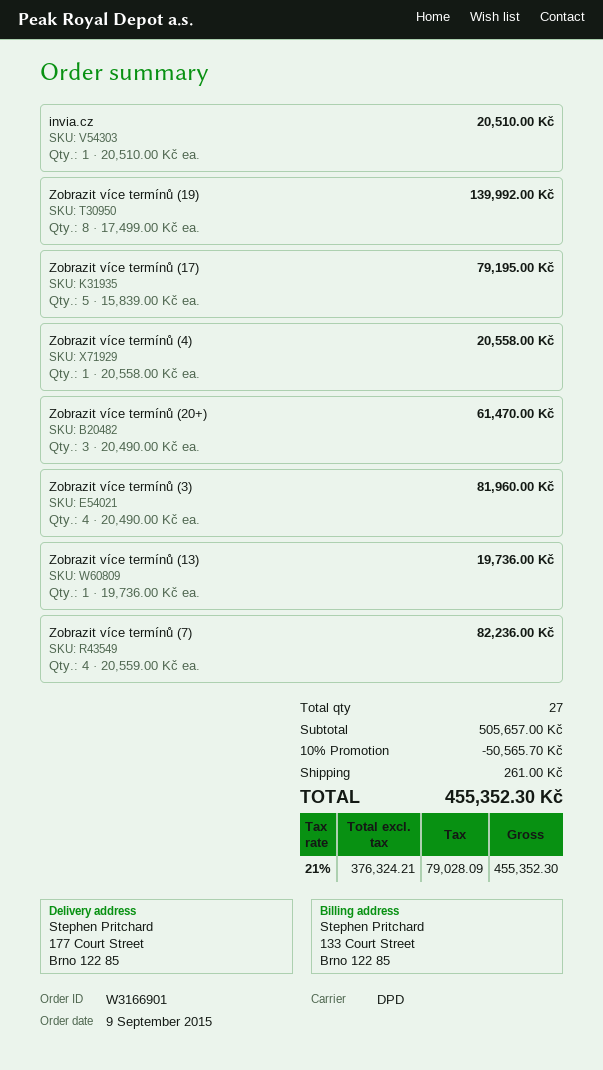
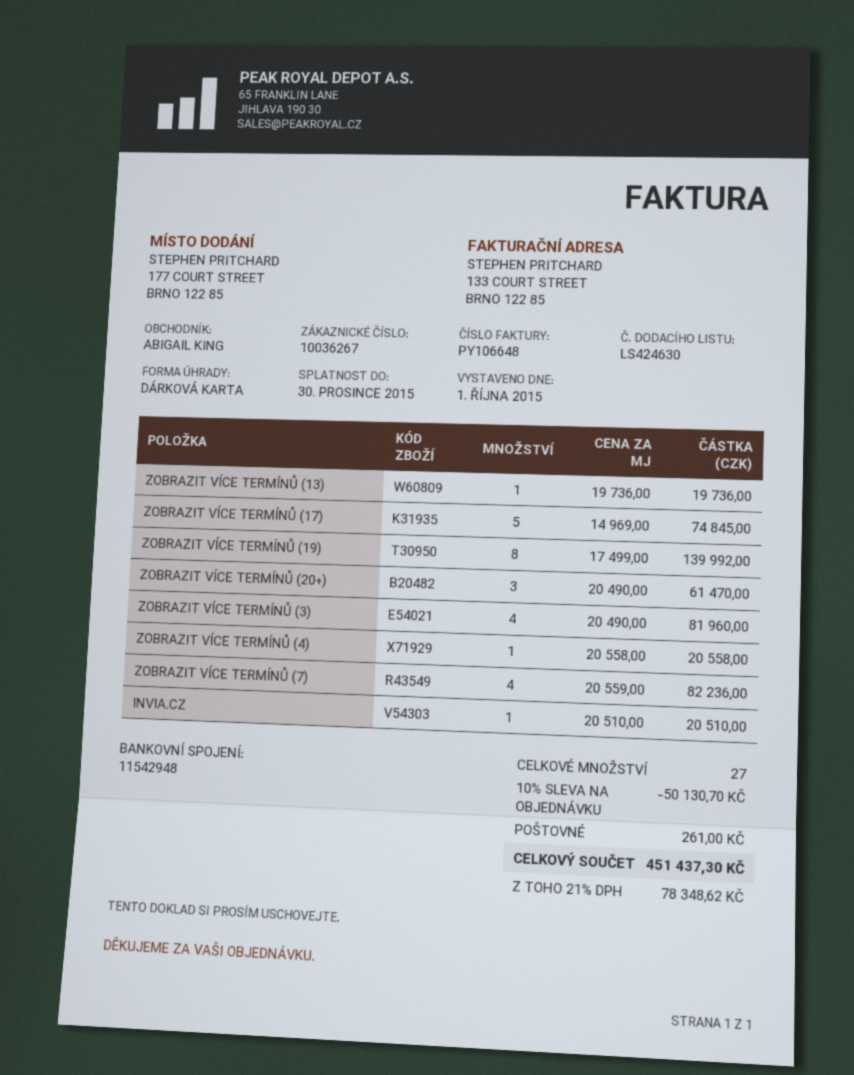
Zobrazit více termínů (17): 5 x 15839.00 = 79195.00 -> 5 x 14969.00 = 74845.00
discount: 10% = 50565.70 -> 10% = 50130.70
tax: 21% = 79028.09 -> 21% = 78348.62
total: 455352.30 -> 451437.30

